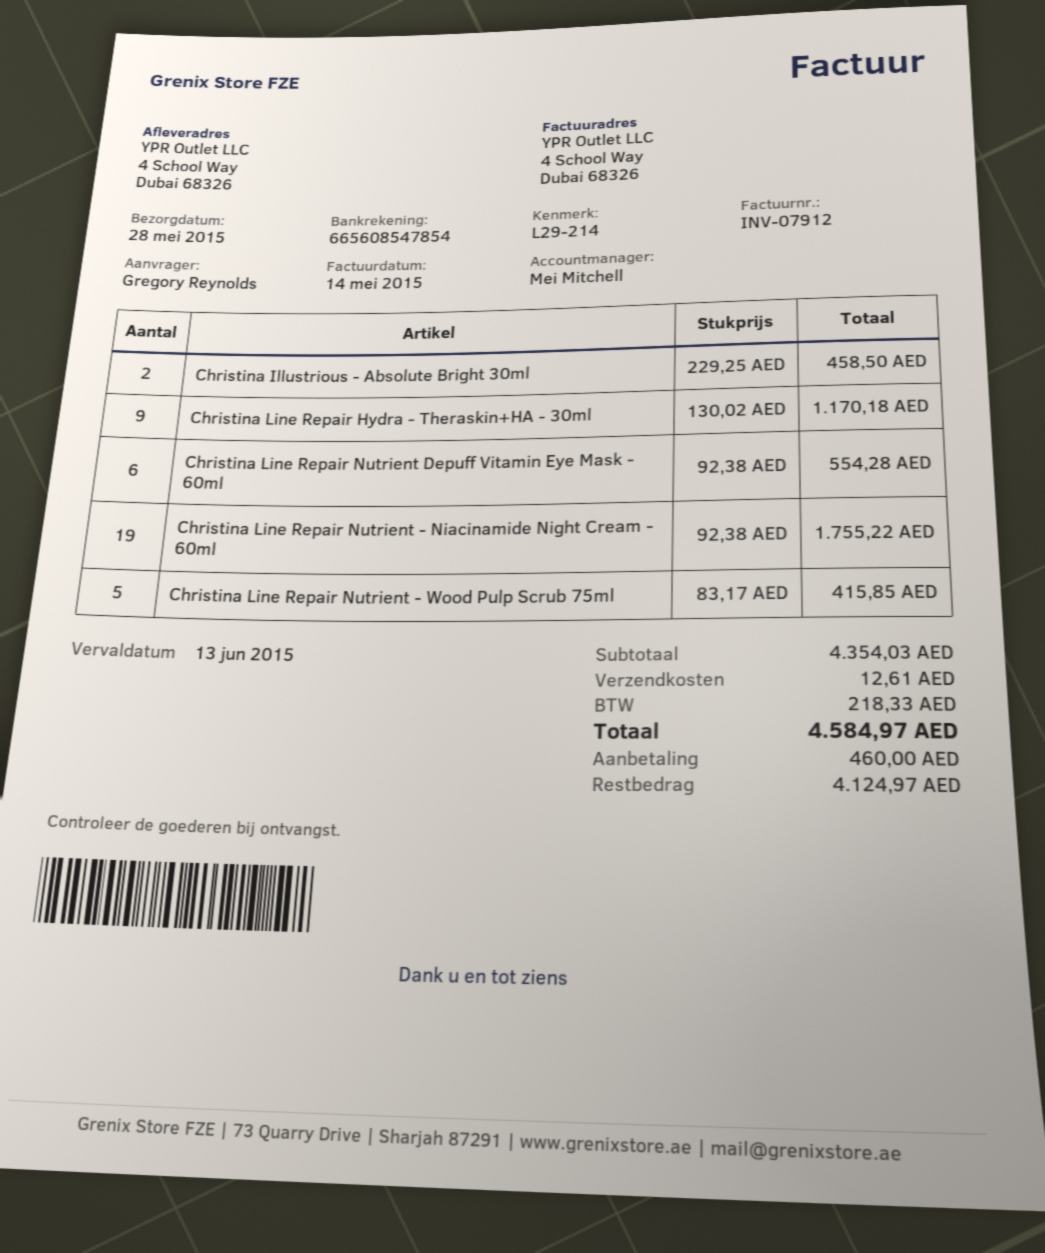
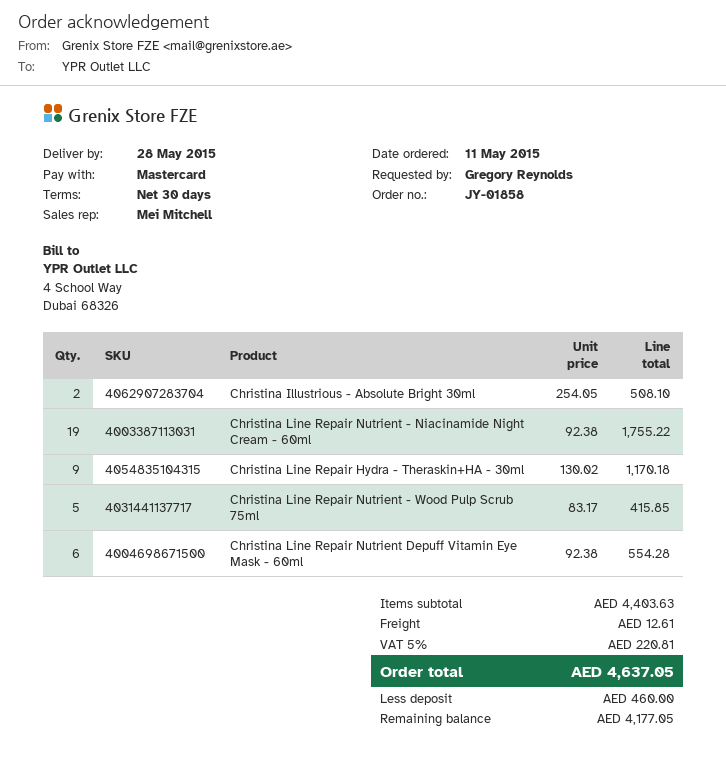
Christina Illustrious - Absolute Bright 30ml: 2 x 229.25 = 458.50 -> 2 x 254.05 = 508.10
subtotal: 4354.03 -> 4403.63
tax: 218.33 -> 220.81
total: 4584.97 -> 4637.05
balance: 4124.97 -> 4177.05

